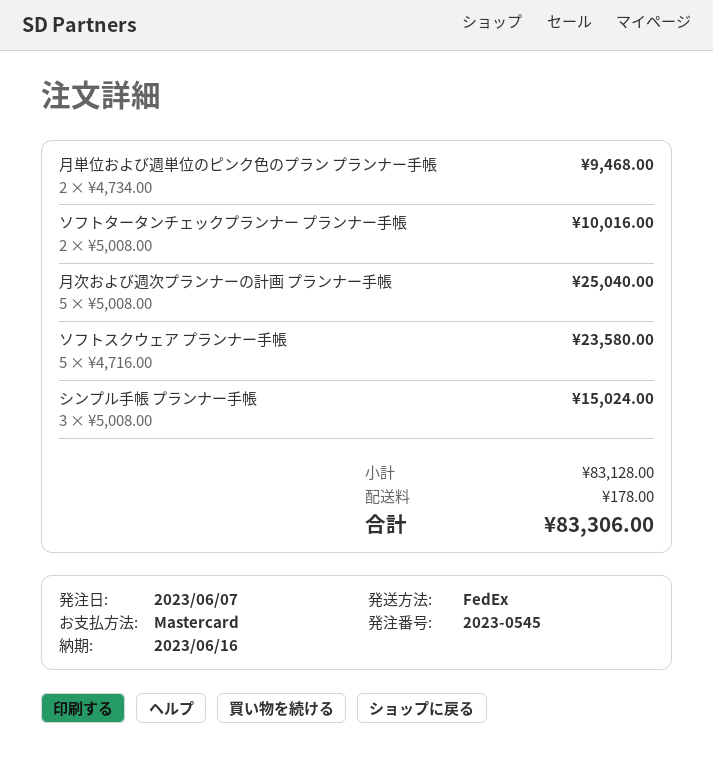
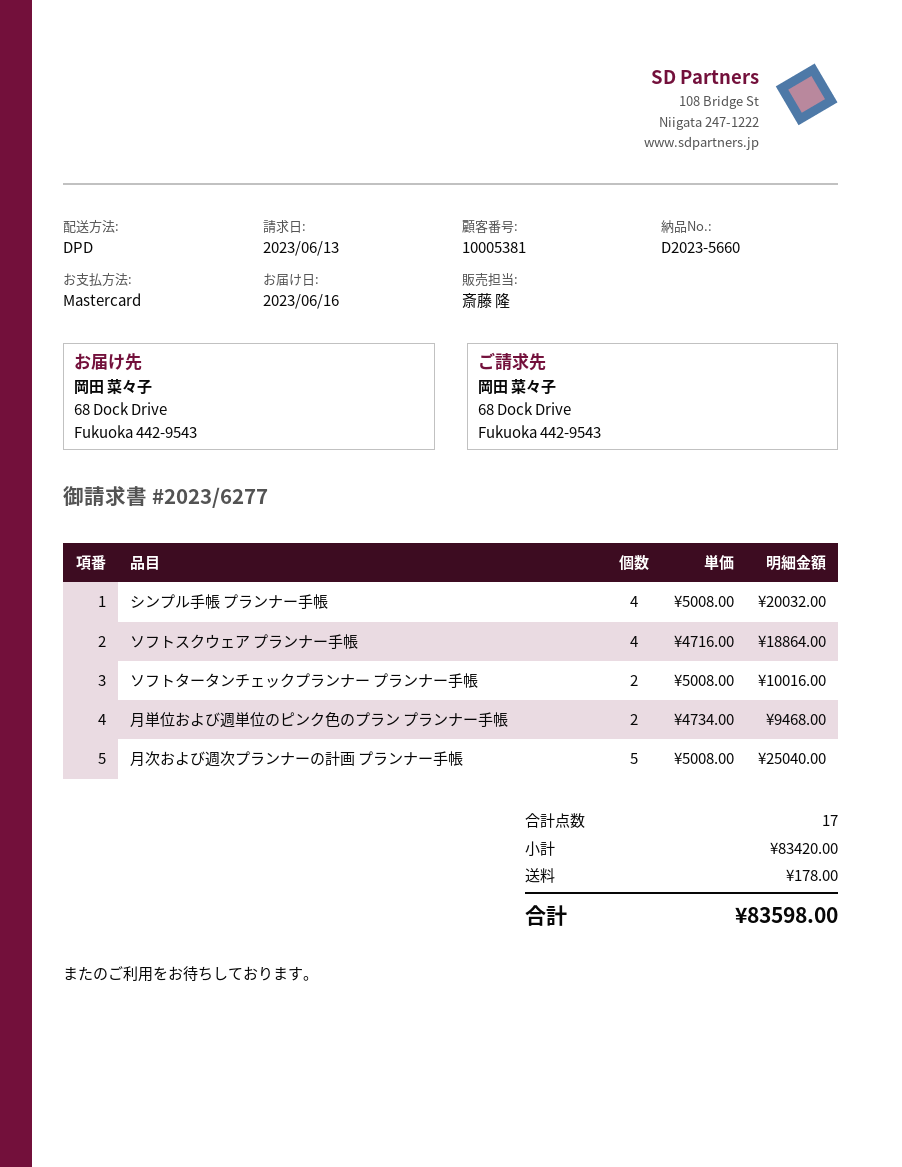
shipping method: FedEx -> DPD
ソフトスクウェア プランナー手帳: 5 x 4716.00 = 23580.00 -> 4 x 4716.00 = 18864.00
シンプル手帳 プランナー手帳: 3 x 5008.00 = 15024.00 -> 4 x 5008.00 = 20032.00
subtotal: 83128.00 -> 83420.00
total: 83306.00 -> 83598.00

